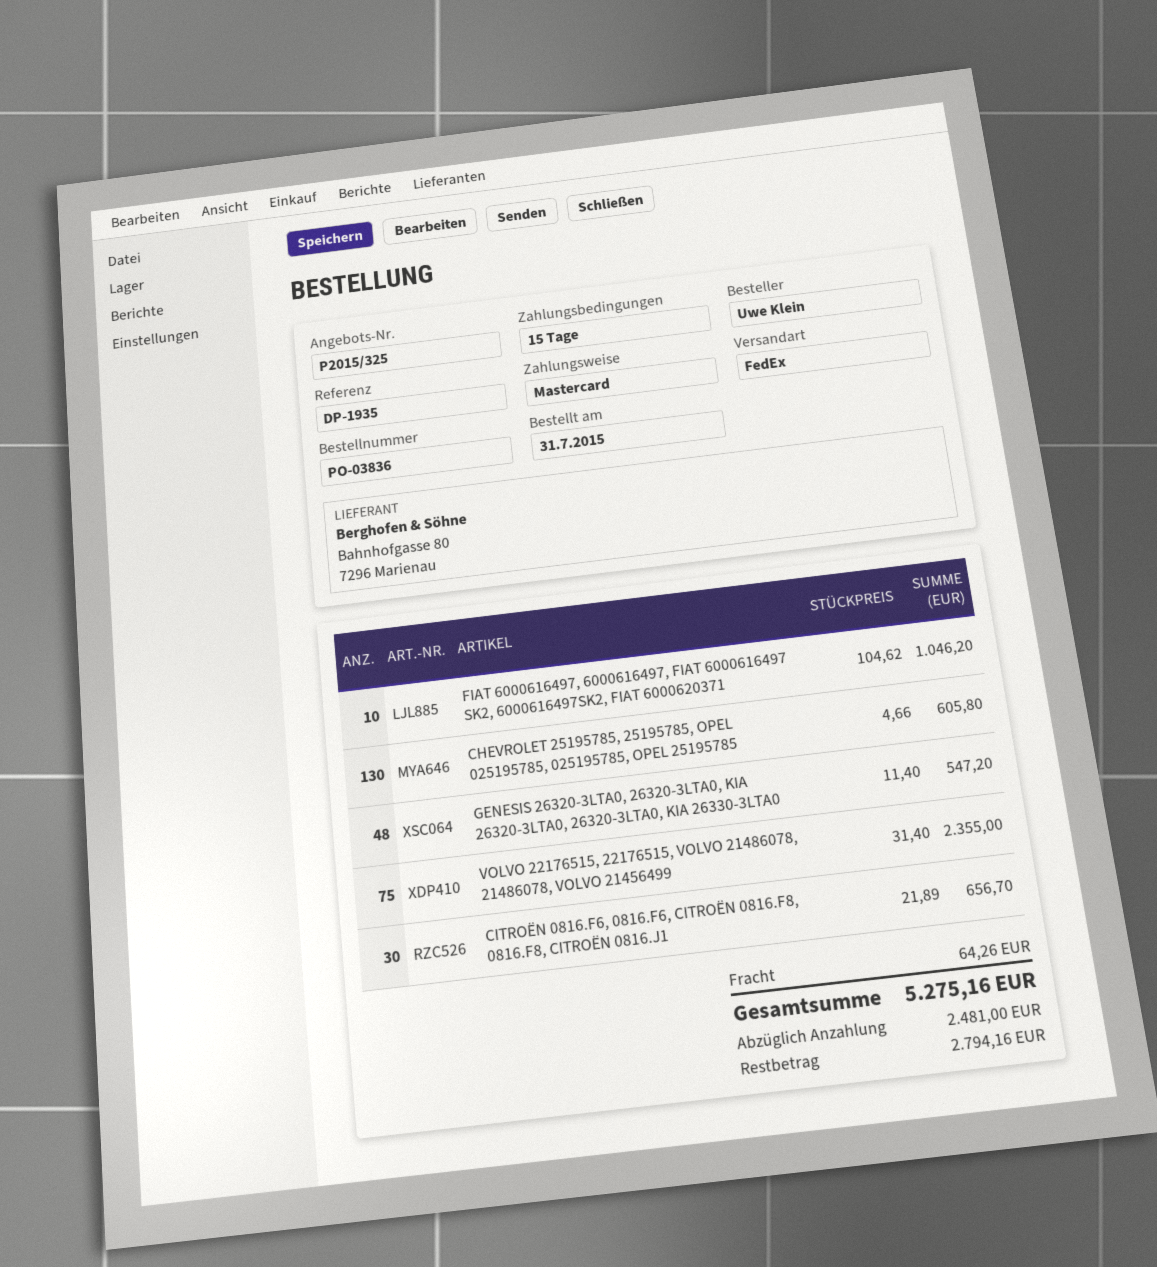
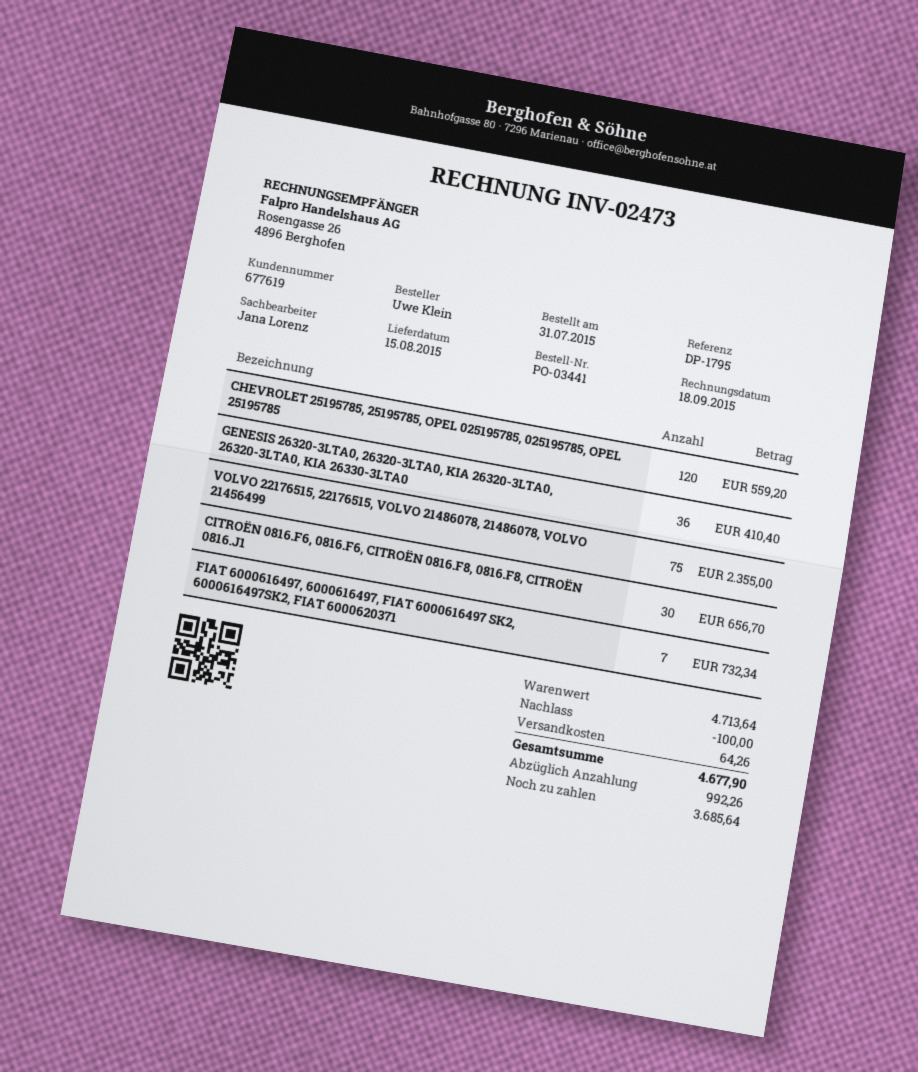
order number: PO-03836 -> PO-03441
reference: DP-1935 -> DP-1795
FIAT 6000616497, 6000616497, FIAT 6000616497 SK2, 6000616497SK2, FIAT 6000620371: 10 for 1046.20 -> 7 for 732.34
CHEVROLET 25195785, 25195785, OPEL 025195785, 025195785, OPEL 25195785: 130 for 605.80 -> 120 for 559.20
GENESIS 26320-3LTA0, 26320-3LTA0, KIA 26320-3LTA0, 26320-3LTA0, KIA 26330-3LTA0: 48 for 547.20 -> 36 for 410.40
discount: none -> 100.00
total: 5275.16 -> 4677.90
deposit: 2481.00 -> 992.26
balance: 2794.16 -> 3685.64

